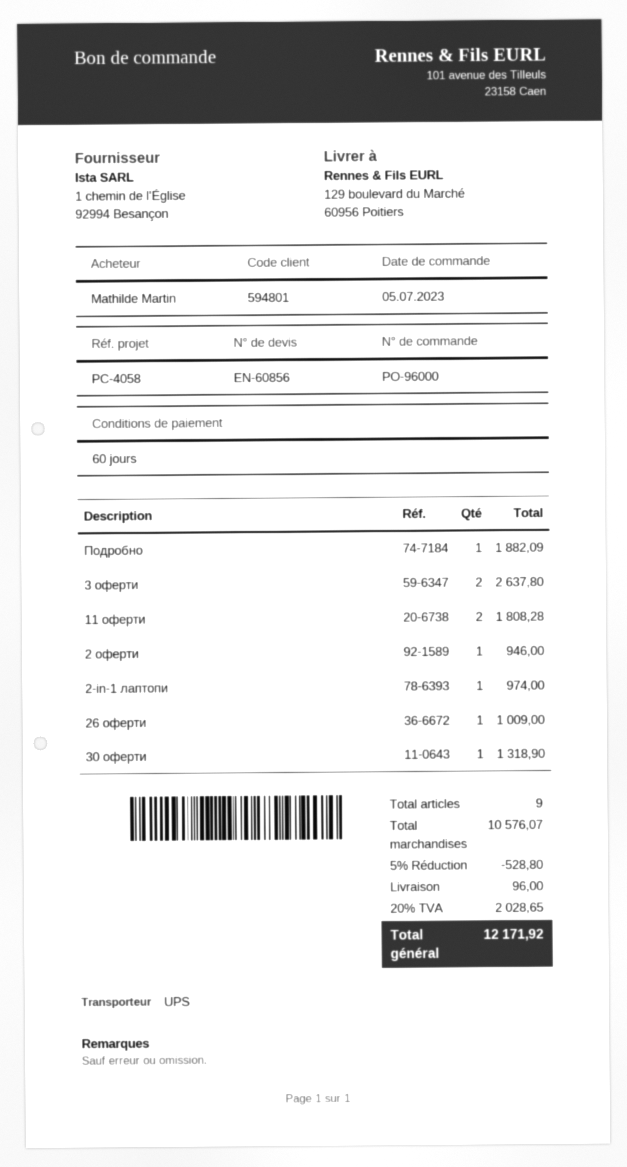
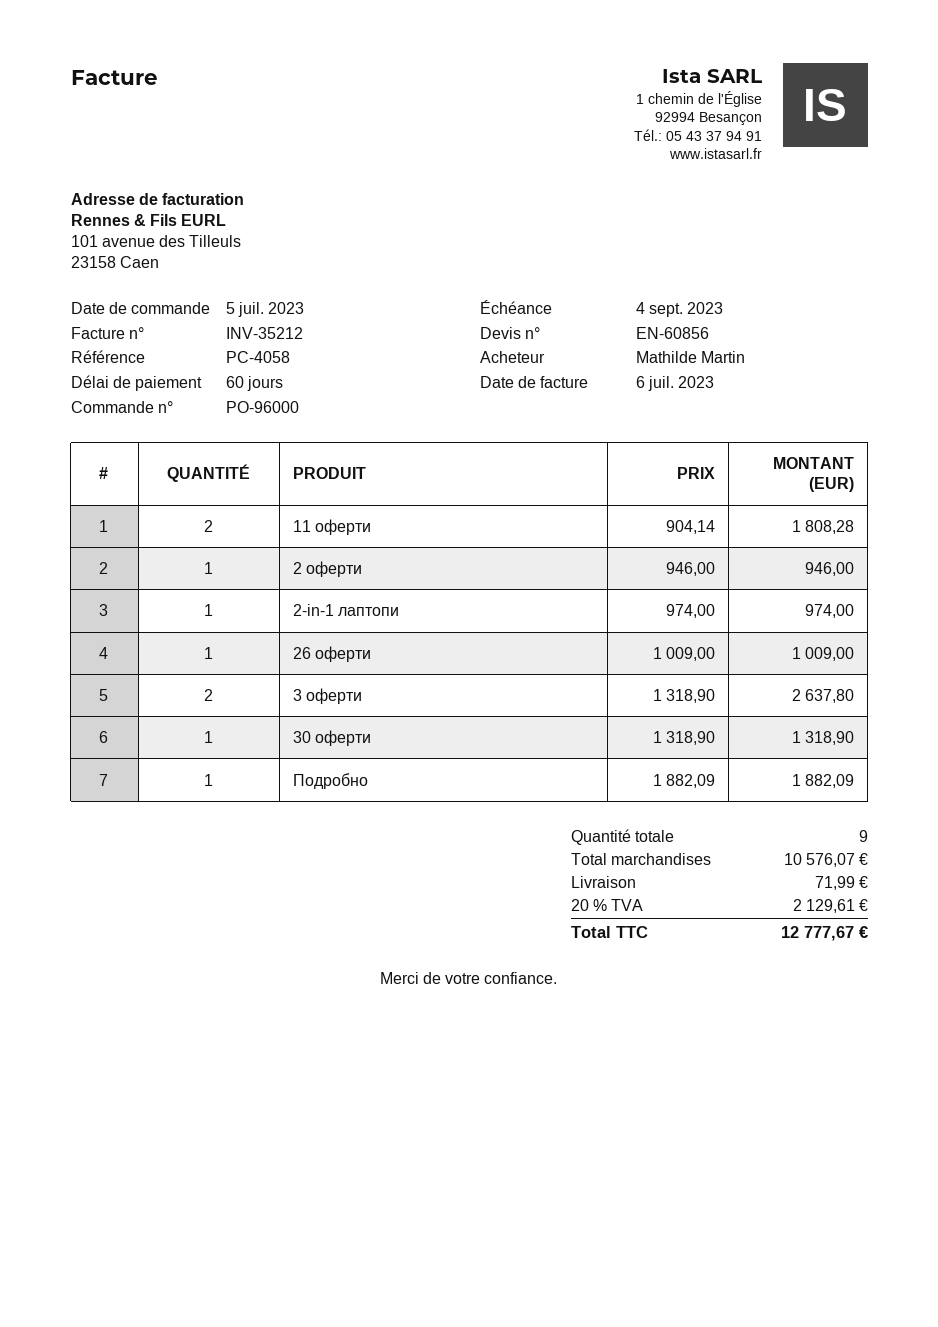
discount: 5% = 528.80 -> none
shipping: 96.00 -> 71.99
tax: 20% = 2028.65 -> 20% = 2129.61
total: 12171.92 -> 12777.67

